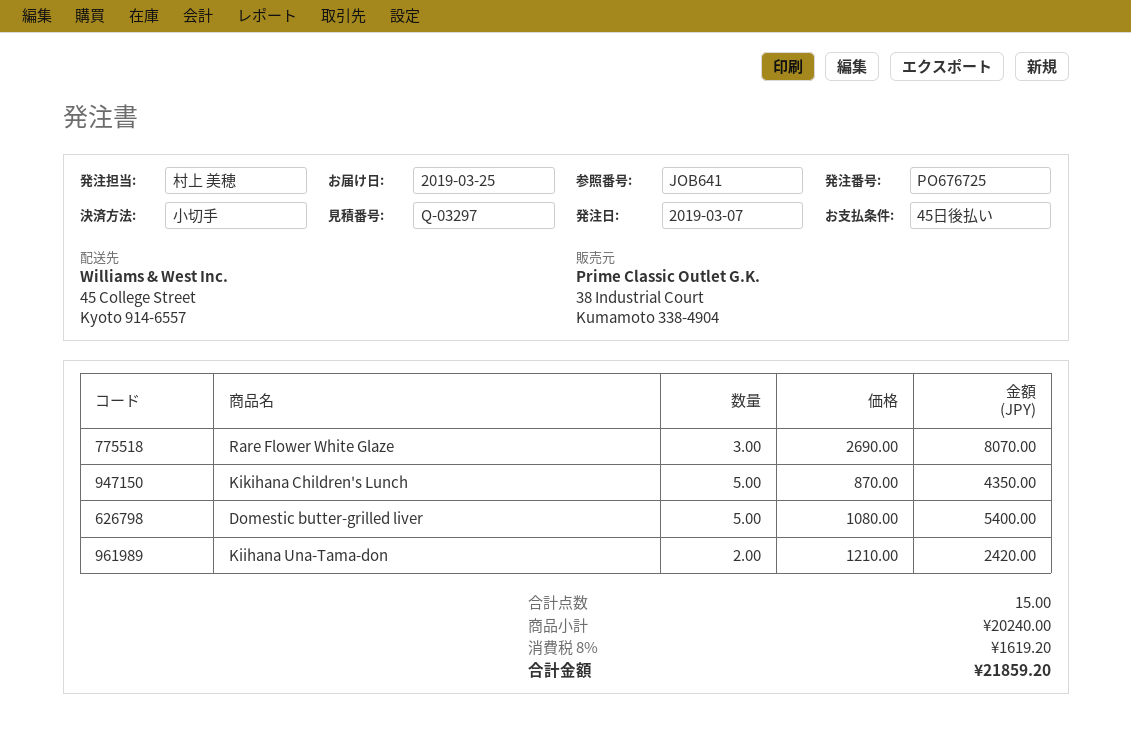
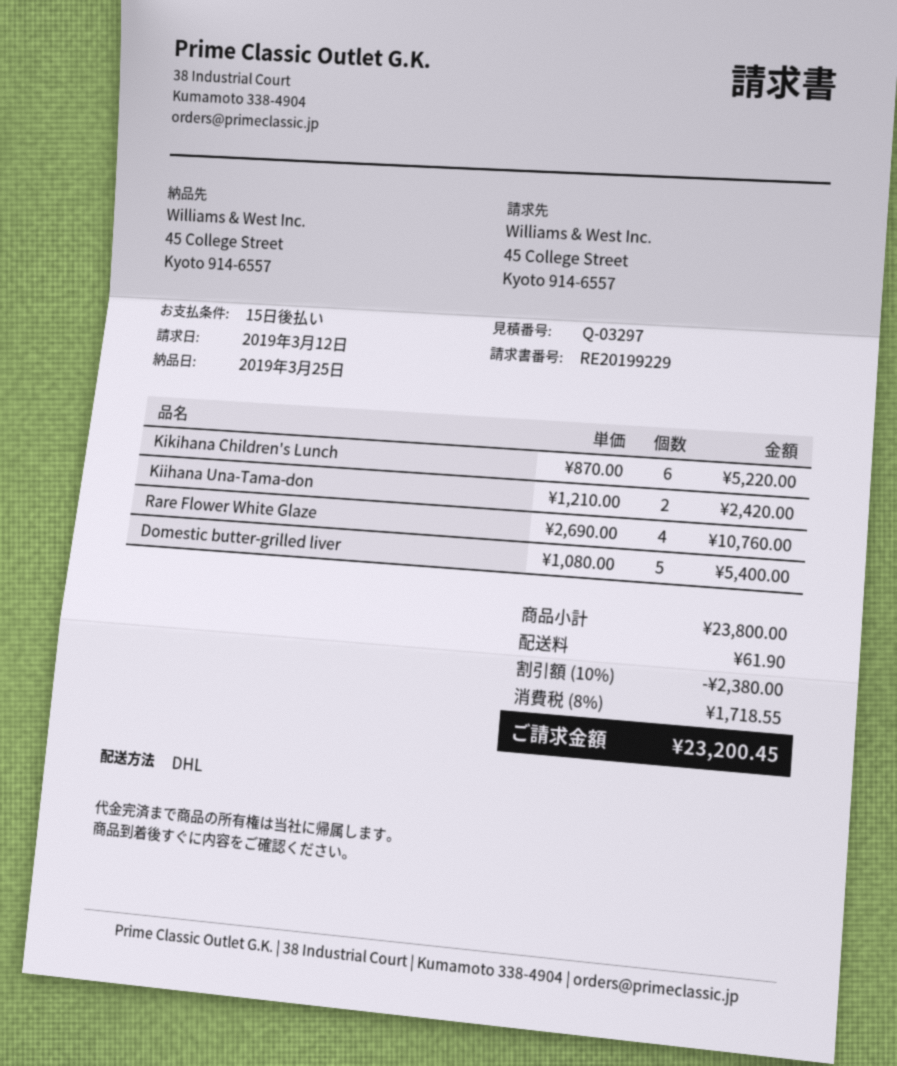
payment terms: 45 days -> 15 days
Rare Flower White Glaze: 3 x 2690.00 = 8070.00 -> 4 x 2690.00 = 10760.00
Kikihana Children's Lunch: 5 x 870.00 = 4350.00 -> 6 x 870.00 = 5220.00
subtotal: 20240.00 -> 23800.00
discount: none -> 10% = 2380.00
shipping: none -> 61.90
tax: 8% = 1619.20 -> 8% = 1718.55
total: 21859.20 -> 23200.45

